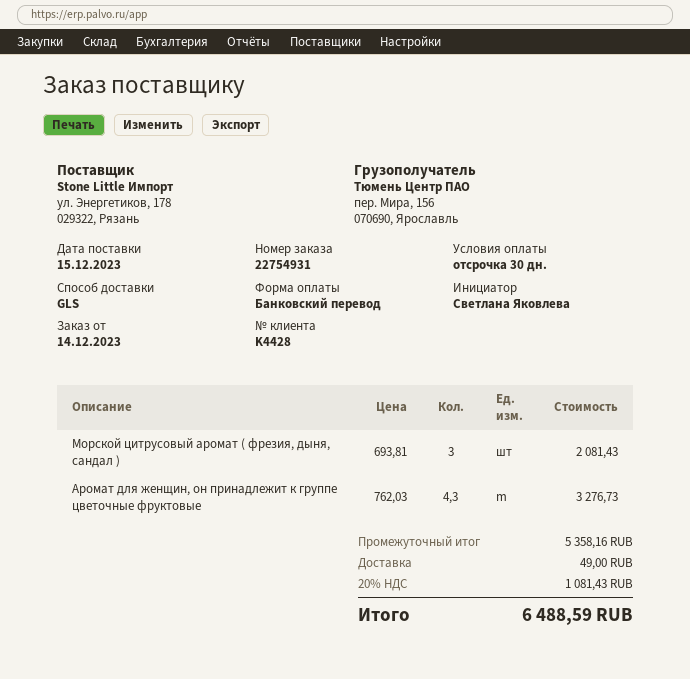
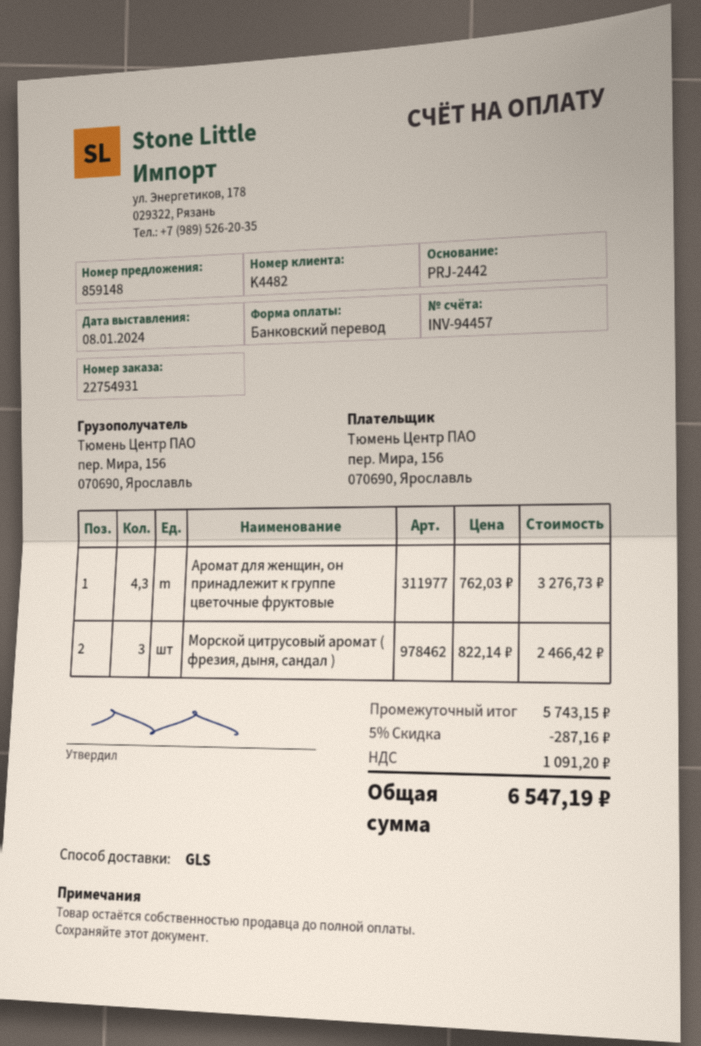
customer number: K4428 -> K4482
Морской цитрусовый аромат ( фрезия, дыня, сандал ): 3 x 693.81 = 2081.43 -> 3 x 822.14 = 2466.42
subtotal: 5358.16 -> 5743.15
discount: none -> 5% = 287.16
shipping: 49.00 -> none
tax: 1081.43 -> 1091.20
total: 6488.59 -> 6547.19

